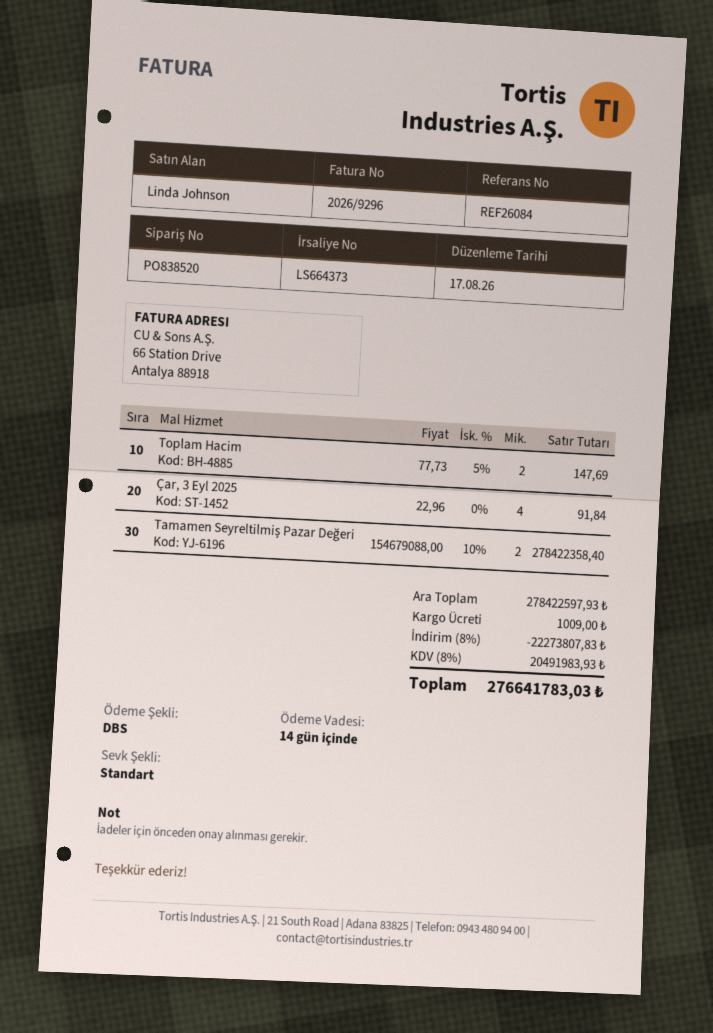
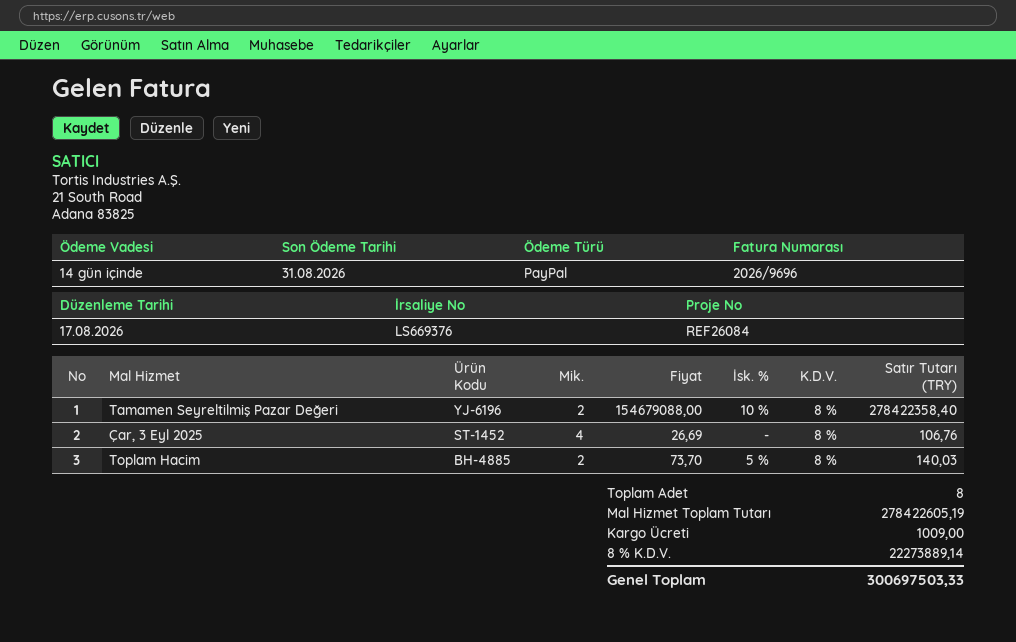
delivery note number: LS664373 -> LS669376
invoice number: 2026/9296 -> 2026/9696
payment method: direct debit -> PayPal
Toplam Hacim: 2 x 77.73 - 5% = 147.69 -> 2 x 73.70 - 5% = 140.03
Çar, 3 Eyl 2025: 4 x 22.96 = 91.84 -> 4 x 26.69 = 106.76
subtotal: 278422597.93 -> 278422605.19
discount: 8% = 22273807.83 -> none
tax: 8% = 20491983.93 -> 8% = 22273889.14
total: 276641783.03 -> 300697503.33

